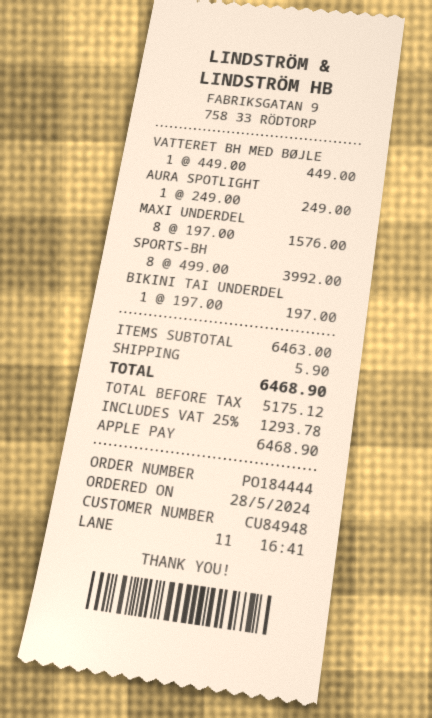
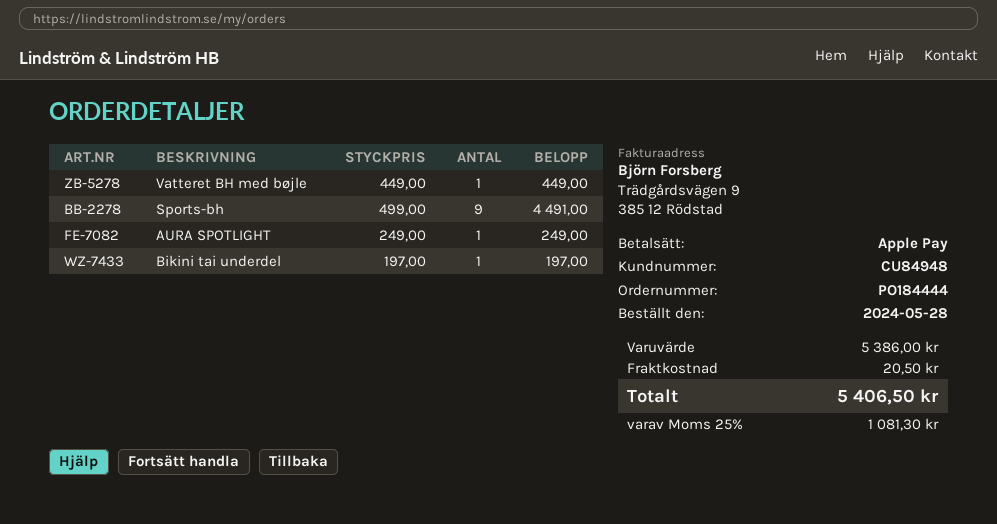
MAXI UNDERDEL: 8 x 197.00 = 1576.00 -> none
SPORTS-BH: 8 x 499.00 = 3992.00 -> 9 x 499.00 = 4491.00
subtotal: 6463.00 -> 5386.00
shipping: 5.90 -> 20.50
tax: 25% = 1293.78 -> 25% = 1081.30
total: 6468.90 -> 5406.50

